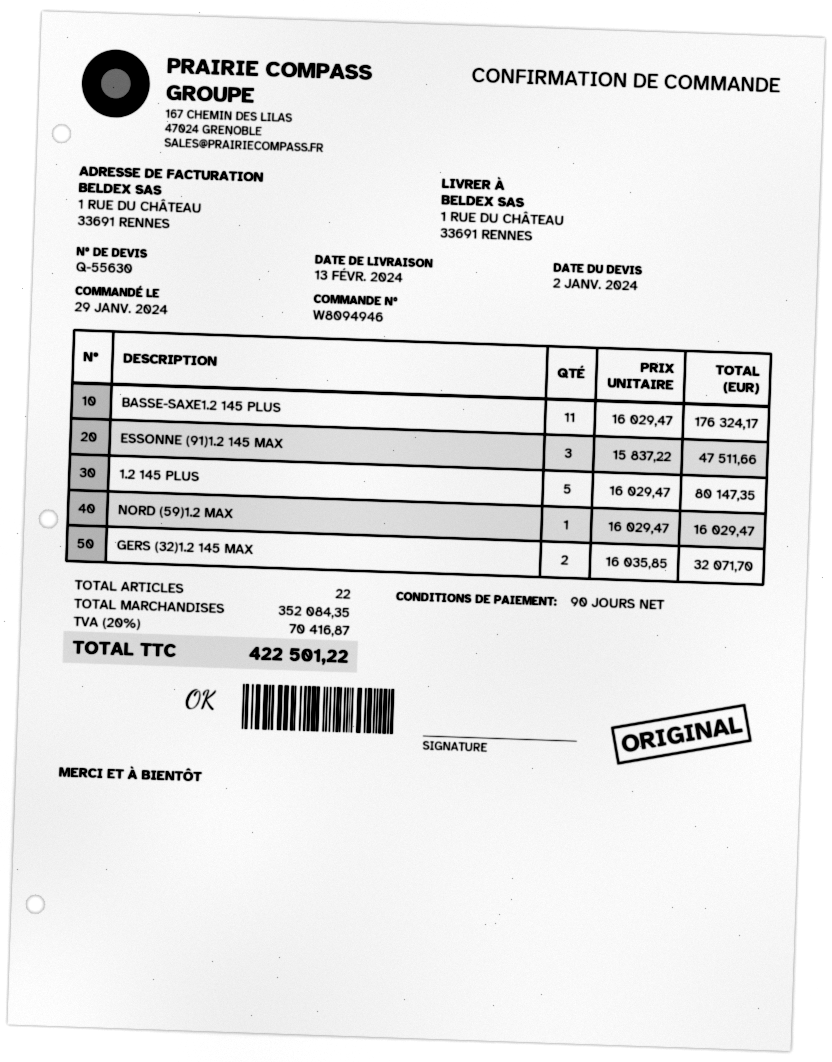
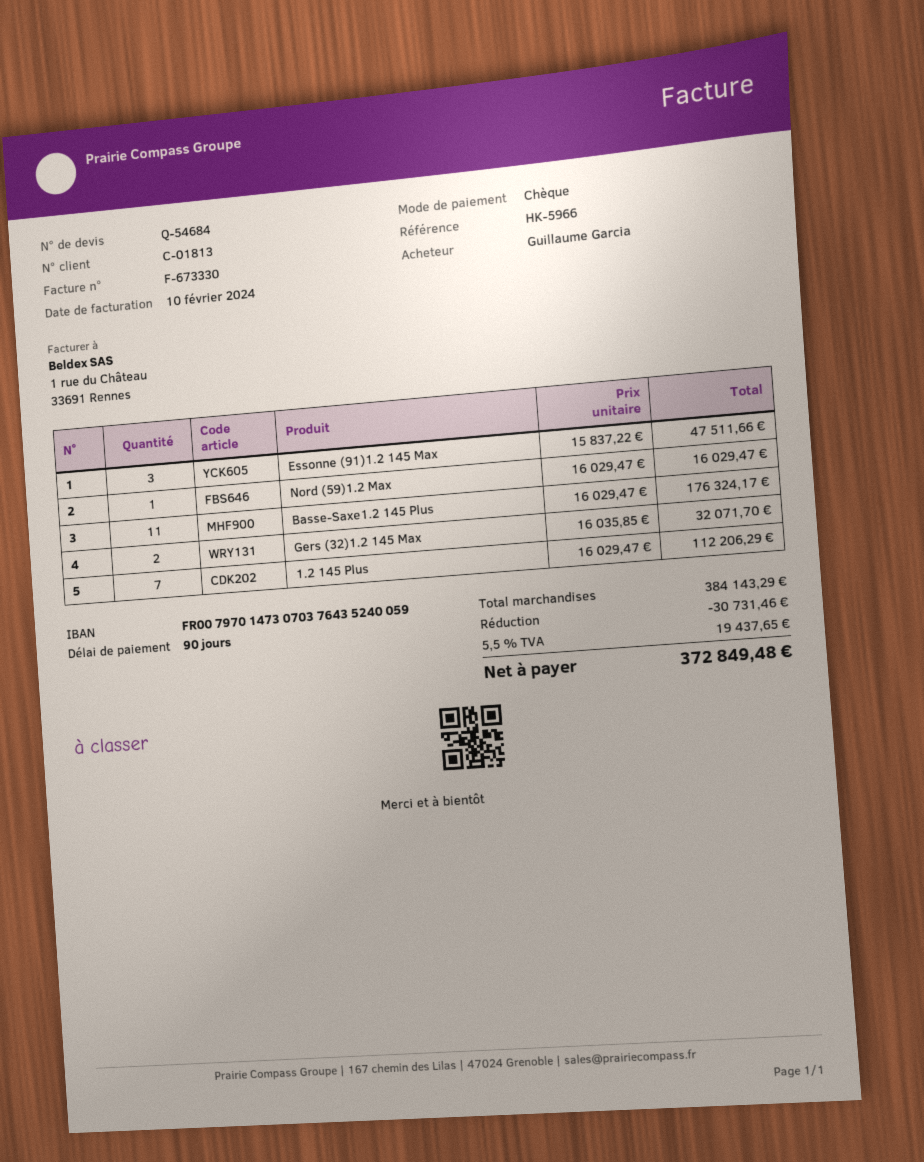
quote number: Q-55630 -> Q-54684
1.2 145 PLUS: 5 x 16029.47 = 80147.35 -> 7 x 16029.47 = 112206.29
subtotal: 352084.35 -> 384143.29
discount: none -> 30731.46
tax: 20% = 70416.87 -> 5.5% = 19437.65
total: 422501.22 -> 372849.48

